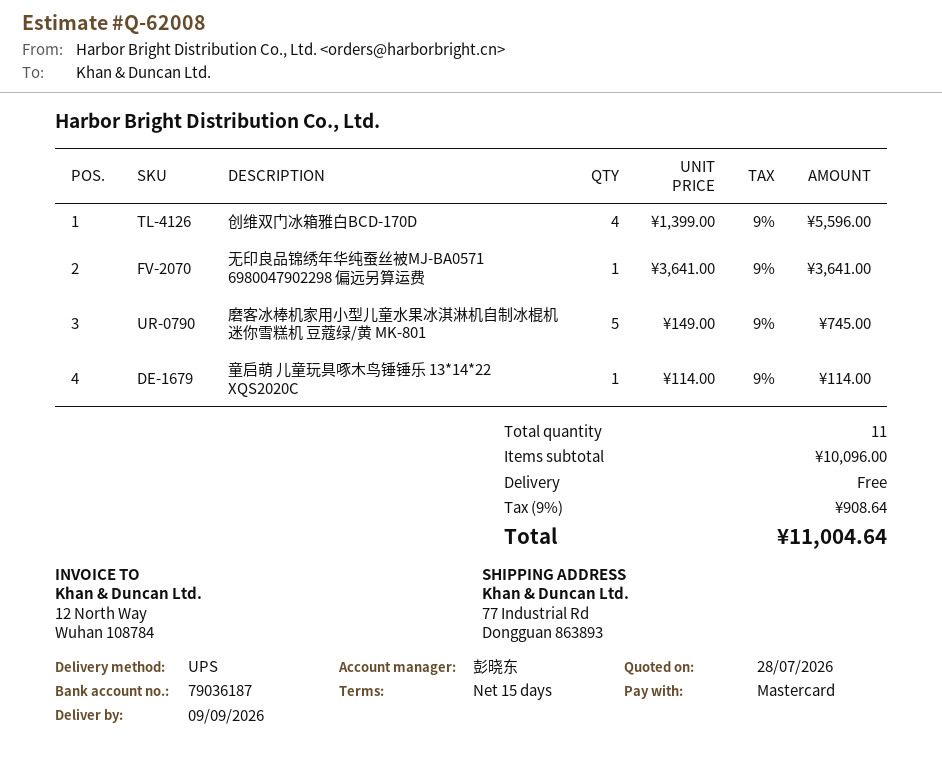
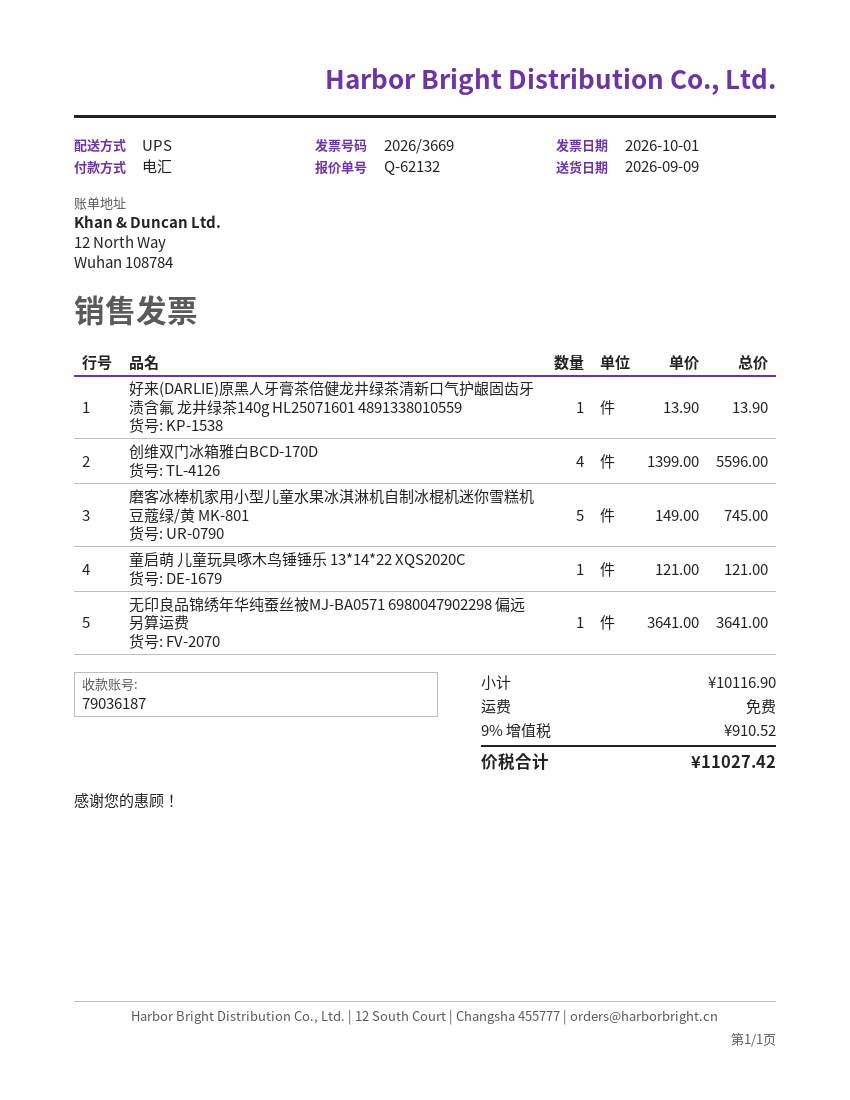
quote number: Q-62008 -> Q-62132
payment method: Mastercard -> bank transfer
童启萌 儿童玩具啄木鸟锤锤乐 13*14*22 XQS2020C: 1 x 114.00 = 114.00 -> 1 x 121.00 = 121.00
好来(DARLIE)原黑人牙膏茶倍健龙井绿茶清新口气护龈固齿牙渍含氟 龙井绿茶140g HL25071601 4891338010559: none -> 1 x 13.90 = 13.90
subtotal: 10096.00 -> 10116.90
tax: 9% = 908.64 -> 9% = 910.52
total: 11004.64 -> 11027.42

